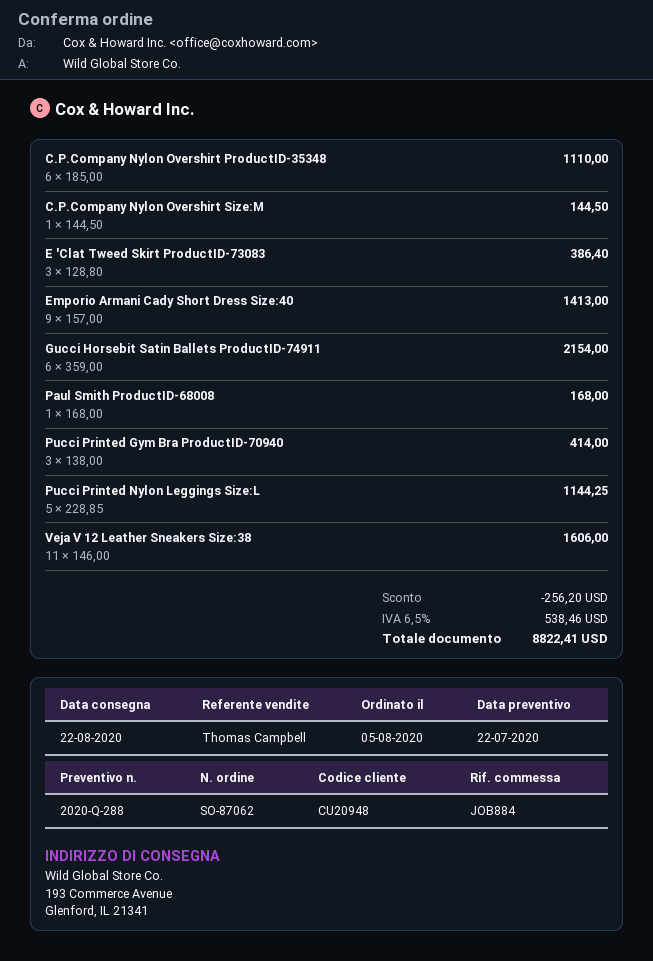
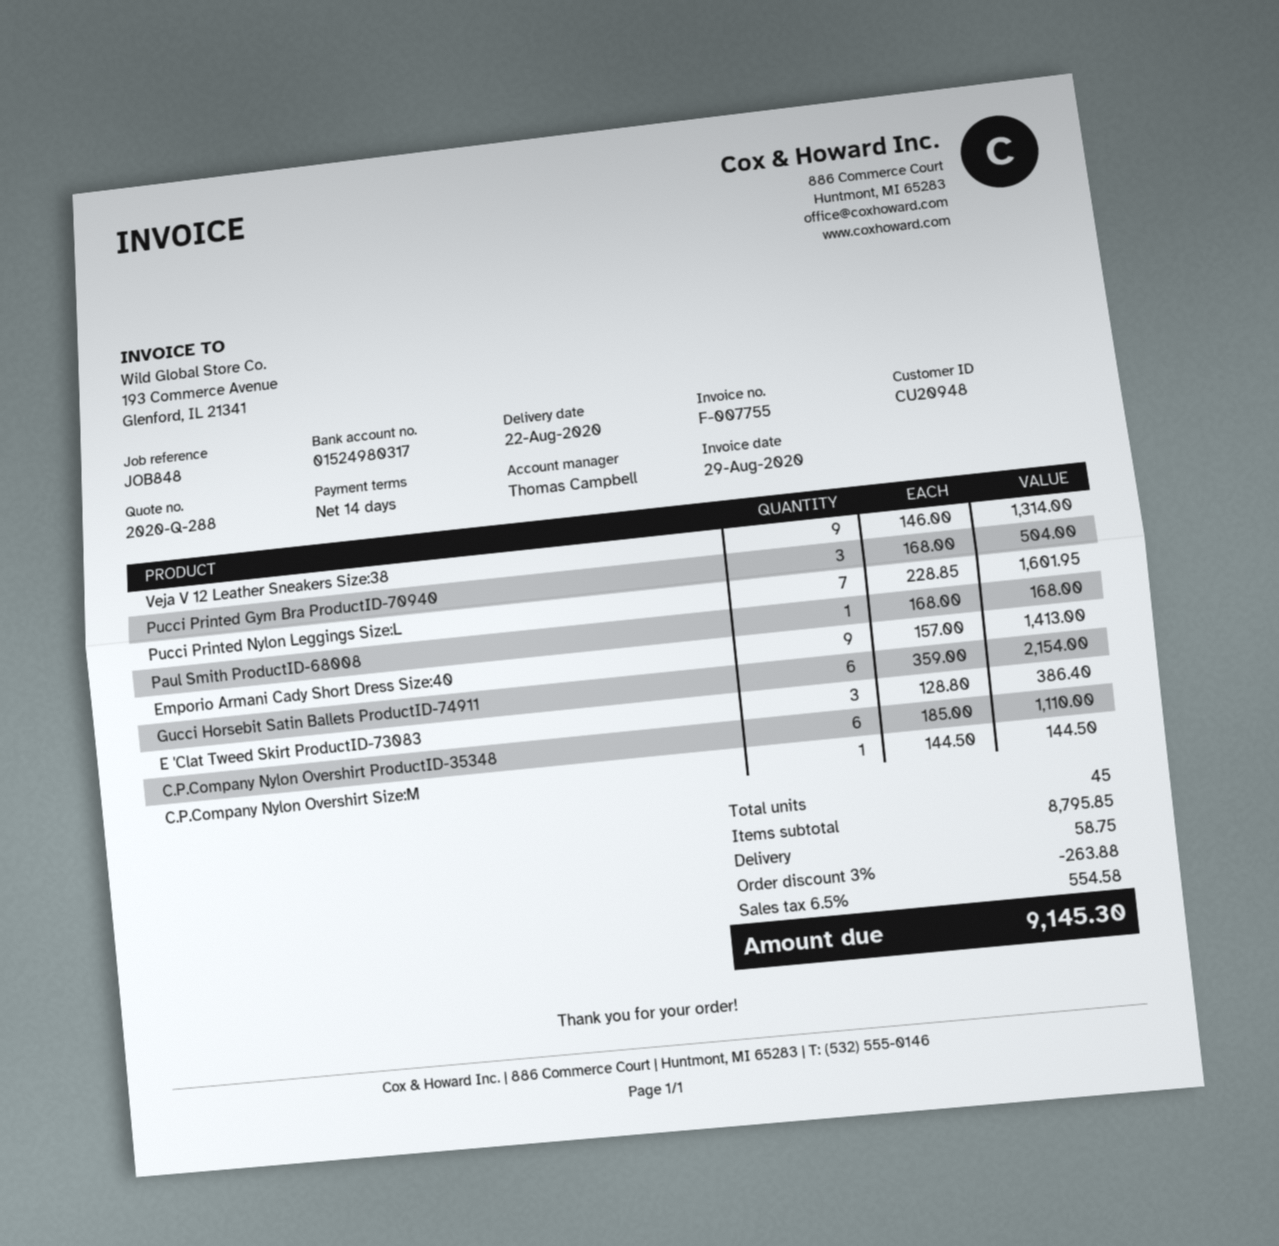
reference: JOB884 -> JOB848
Pucci Printed Gym Bra ProductID-70940: 3 x 138.00 = 414.00 -> 3 x 168.00 = 504.00
Pucci Printed Nylon Leggings Size:L: 5 x 228.85 = 1144.25 -> 7 x 228.85 = 1601.95
Veja V 12 Leather Sneakers Size:38: 11 x 146.00 = 1606.00 -> 9 x 146.00 = 1314.00
discount: 256.20 -> 263.88
shipping: none -> 58.75
tax: 6.5% = 538.46 -> 6.5% = 554.58
total: 8822.41 -> 9145.30

